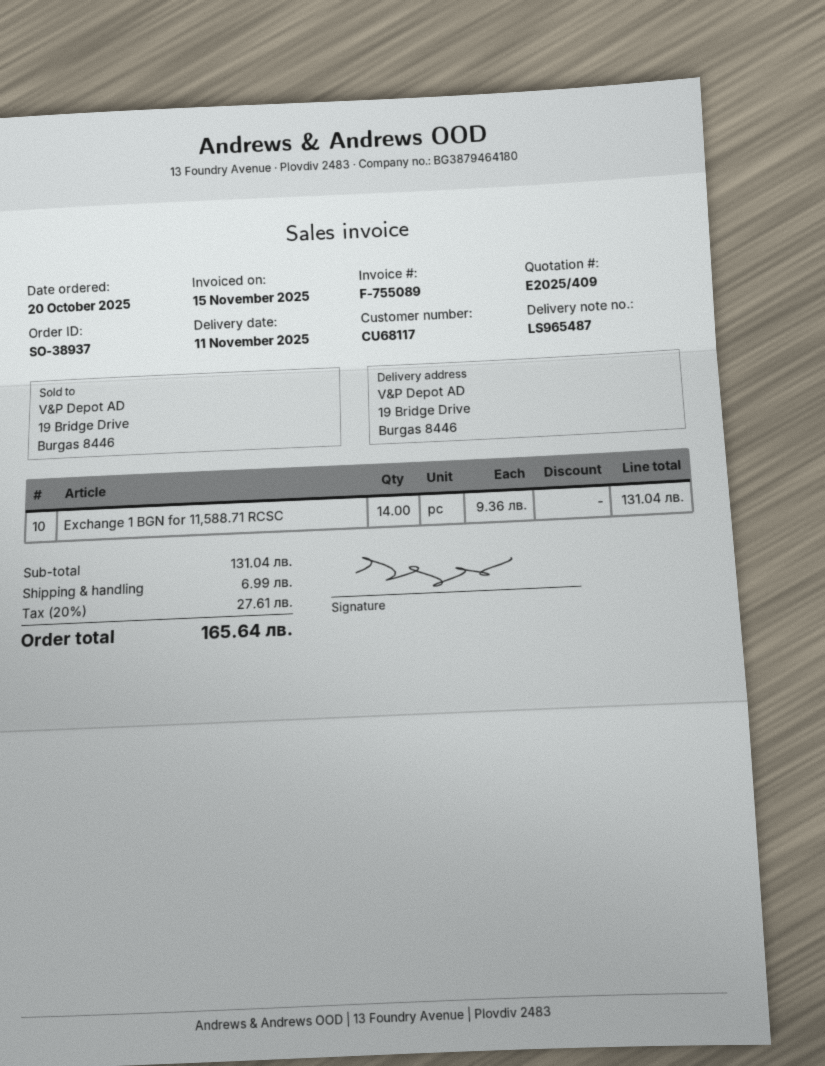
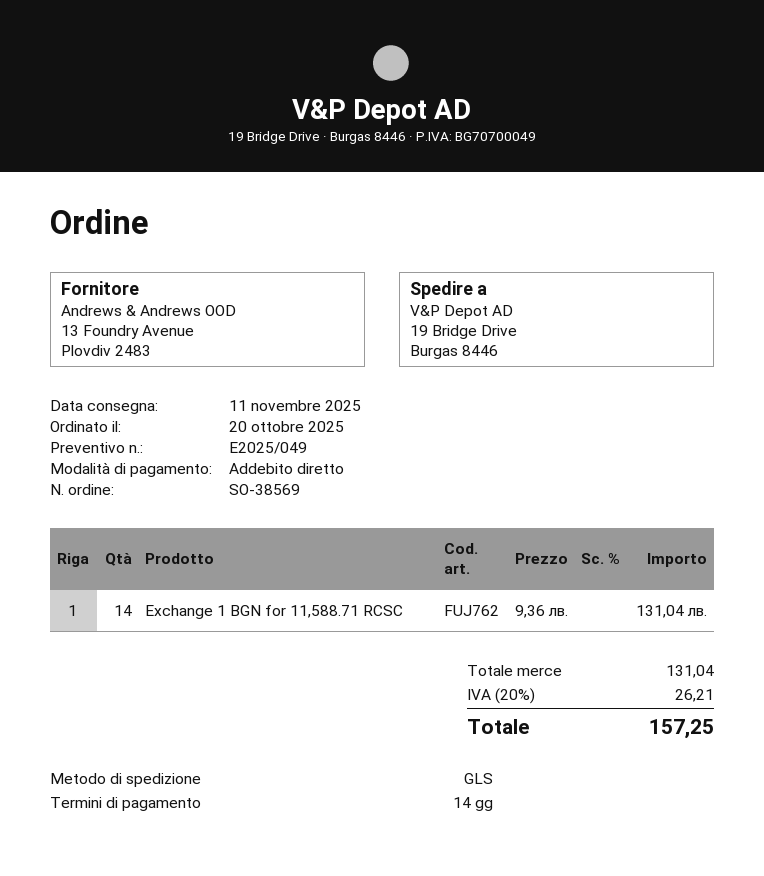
quote number: E2025/409 -> E2025/049
order number: SO-38937 -> SO-38569
shipping: 6.99 -> none
tax: 20% = 27.61 -> 20% = 26.21
total: 165.64 -> 157.25

